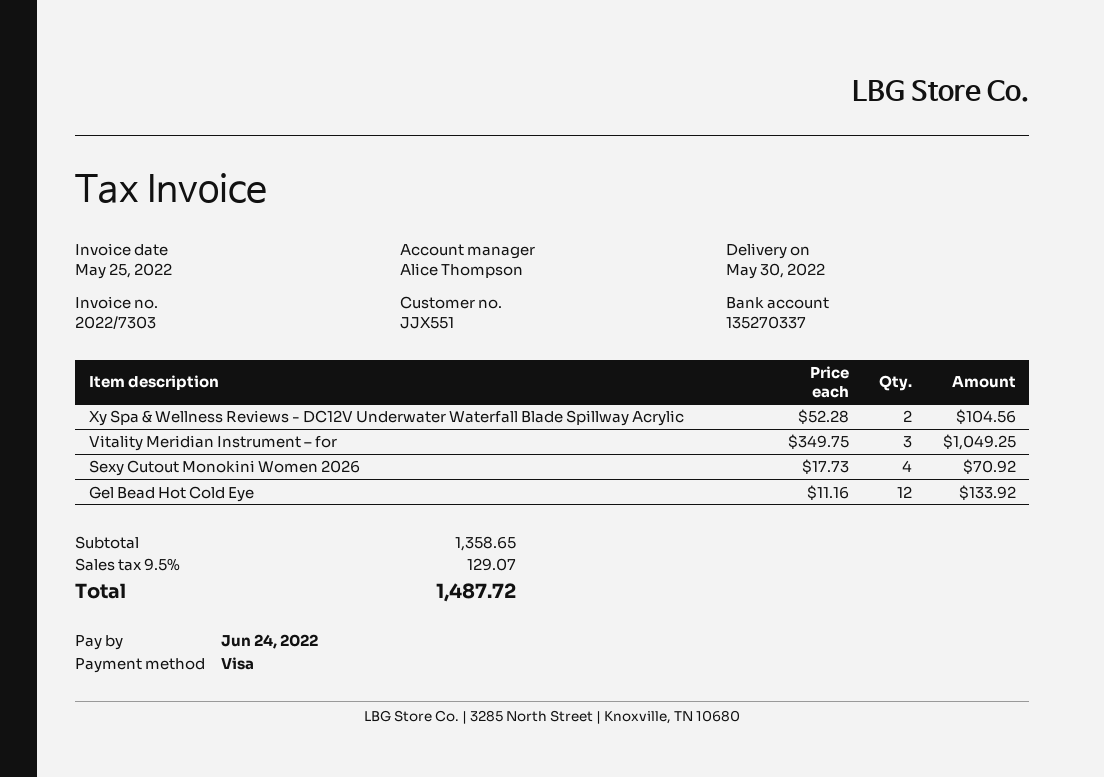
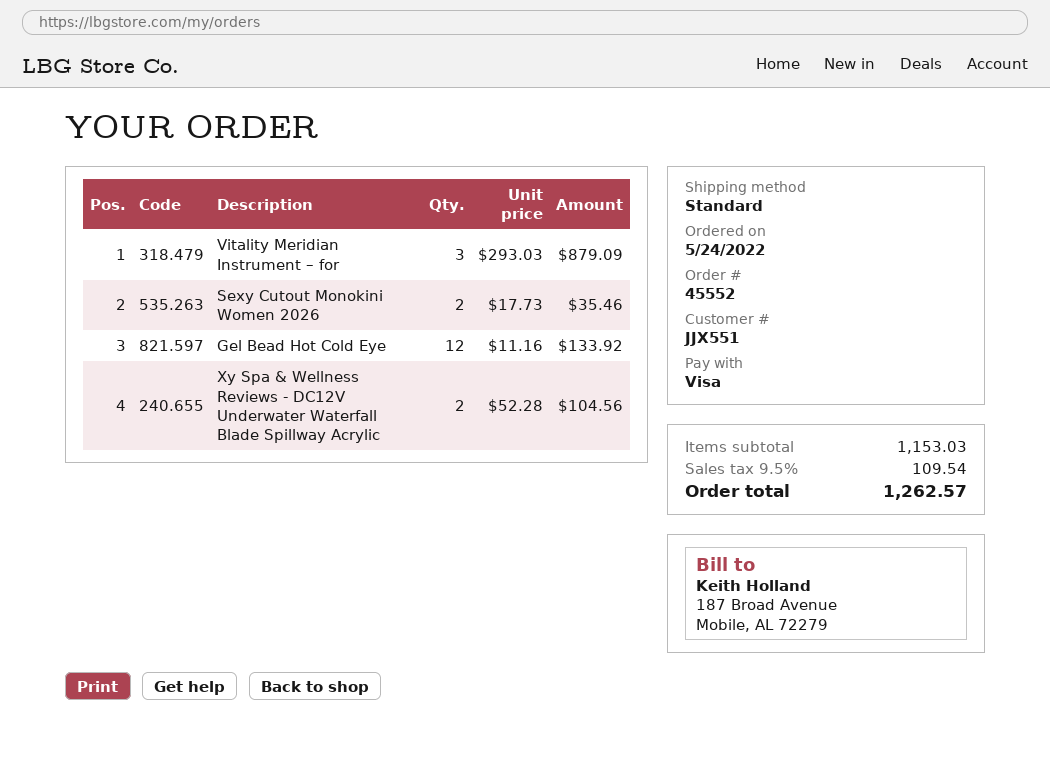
Vitality Meridian Instrument – for: 3 x 349.75 = 1049.25 -> 3 x 293.03 = 879.09
Sexy Cutout Monokini Women 2026: 4 x 17.73 = 70.92 -> 2 x 17.73 = 35.46
subtotal: 1358.65 -> 1153.03
tax: 9.5% = 129.07 -> 9.5% = 109.54
total: 1487.72 -> 1262.57

